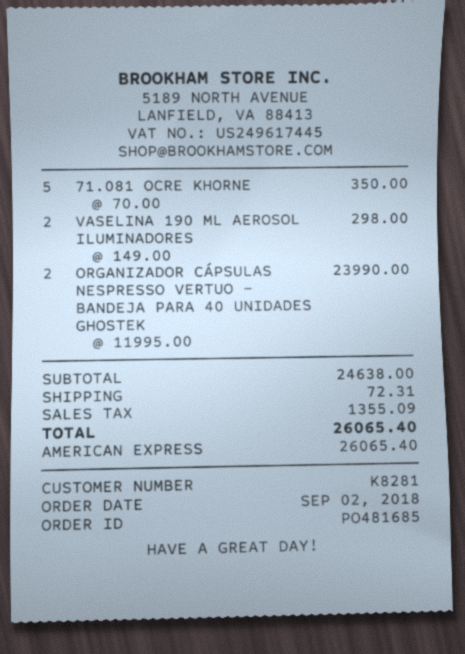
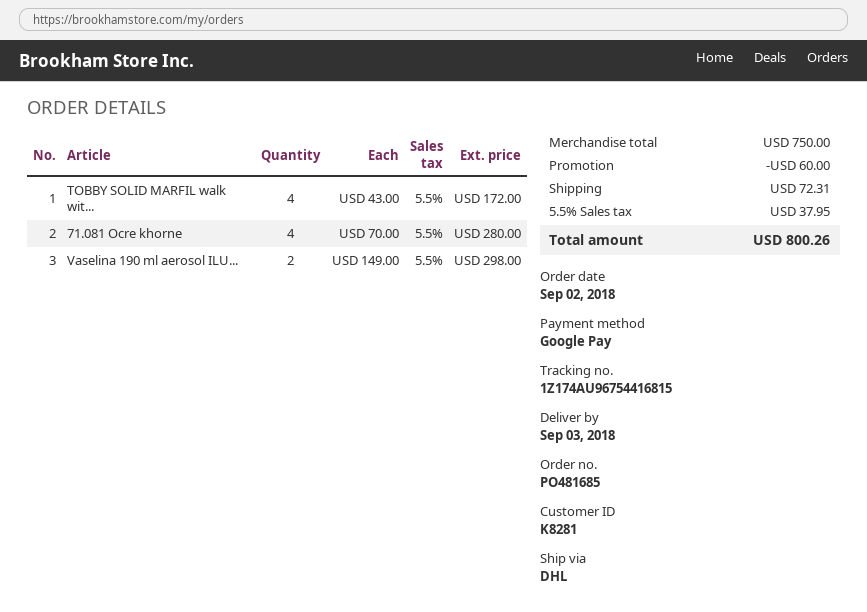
payment method: American Express -> Google Pay
71.081 OCRE KHORNE: 5 x 70.00 = 350.00 -> 4 x 70.00 = 280.00
ORGANIZADOR CÁPSULAS NESPRESSO VERTUO - BANDEJA PARA 40 UNIDADES GHOSTEK: 2 x 11995.00 = 23990.00 -> none
TOBBY SOLID MARFIL walk wit...: none -> 4 x 43.00 = 172.00
subtotal: 24638.00 -> 750.00
discount: none -> 60.00
tax: 1355.09 -> 37.95
total: 26065.40 -> 800.26

